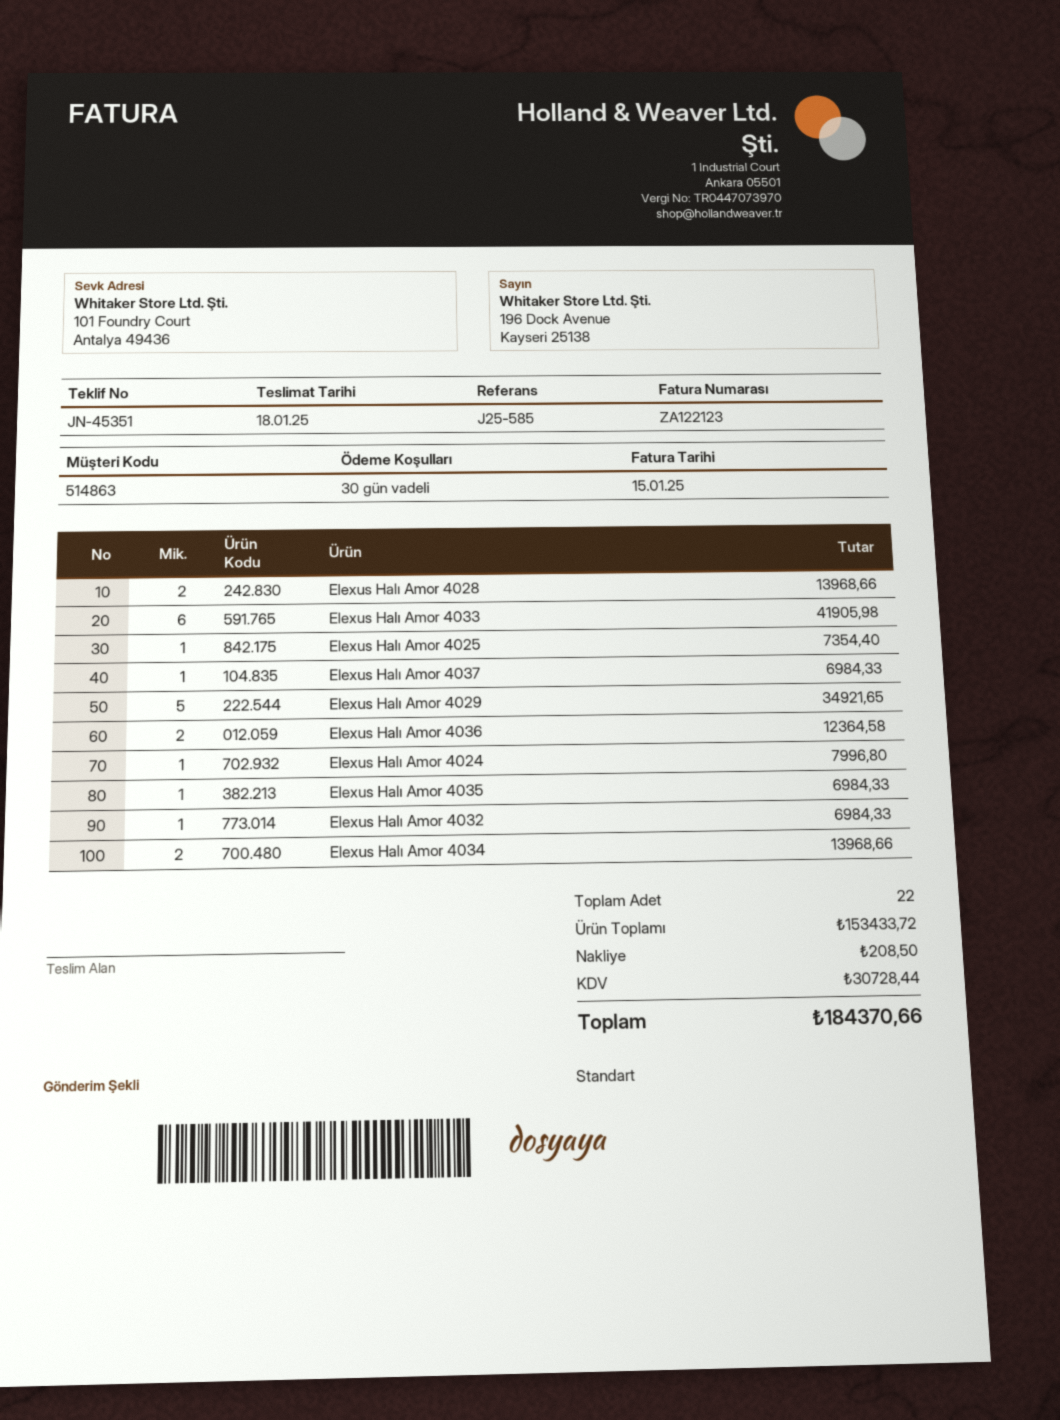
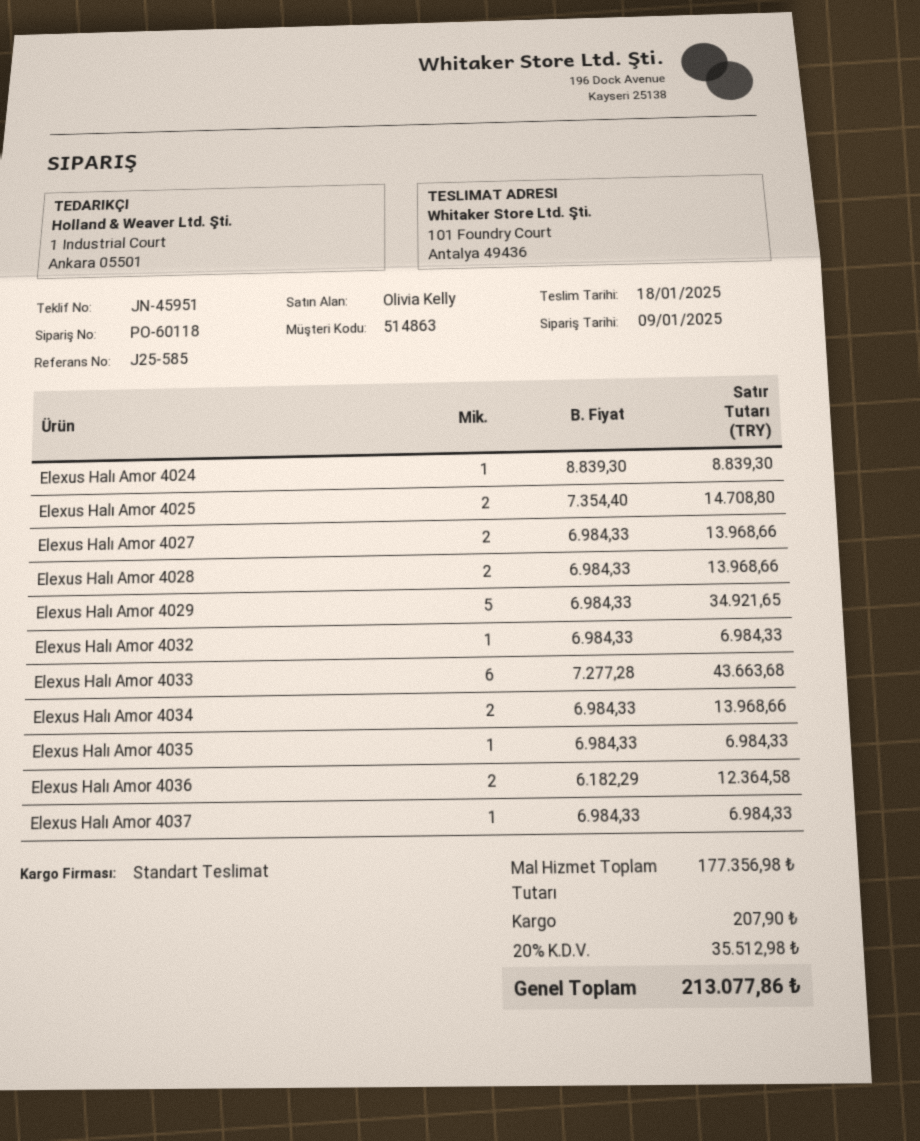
quote number: JN-45351 -> JN-45951
Elexus Halı Amor 4033: 6 for 41905.98 -> 6 for 43663.68
Elexus Halı Amor 4025: 1 for 7354.40 -> 2 for 14708.80
Elexus Halı Amor 4024: 1 for 7996.80 -> 1 for 8839.30
Elexus Halı Amor 4027: none -> 2 for 13968.66
subtotal: 153433.72 -> 177356.98
shipping: 208.50 -> 207.90
tax: 30728.44 -> 35512.98
total: 184370.66 -> 213077.86

